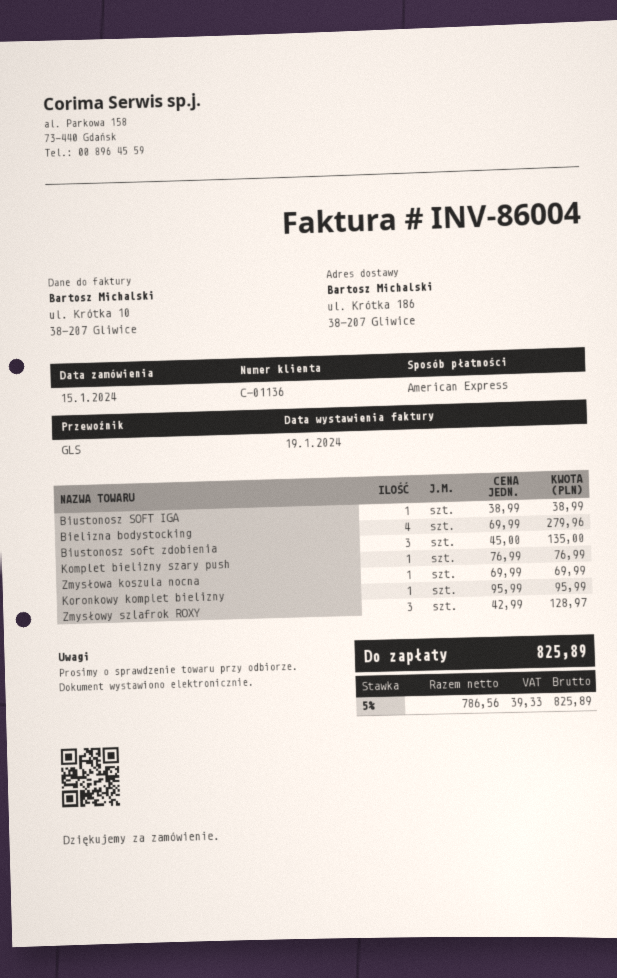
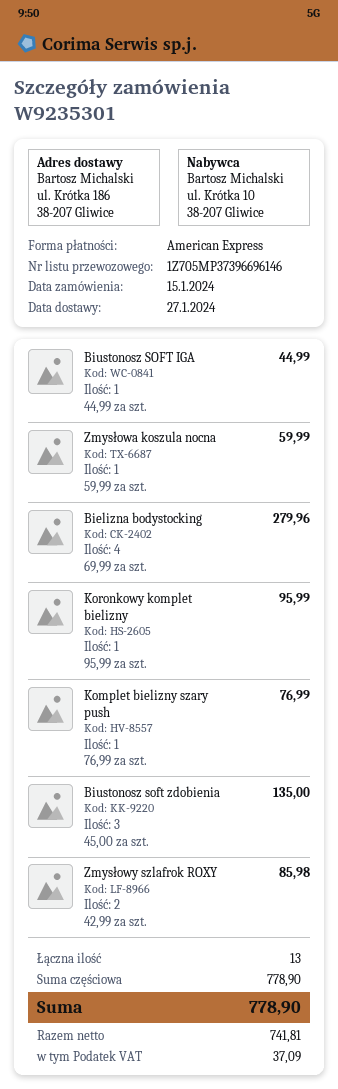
Biustonosz SOFT IGA: 1 x 38.99 = 38.99 -> 1 x 44.99 = 44.99
Zmysłowa koszula nocna: 1 x 69.99 = 69.99 -> 1 x 59.99 = 59.99
Zmysłowy szlafrok ROXY: 3 x 42.99 = 128.97 -> 2 x 42.99 = 85.98
net: 786.56 -> 741.81
tax: 39.33 -> 37.09
total: 825.89 -> 778.90

